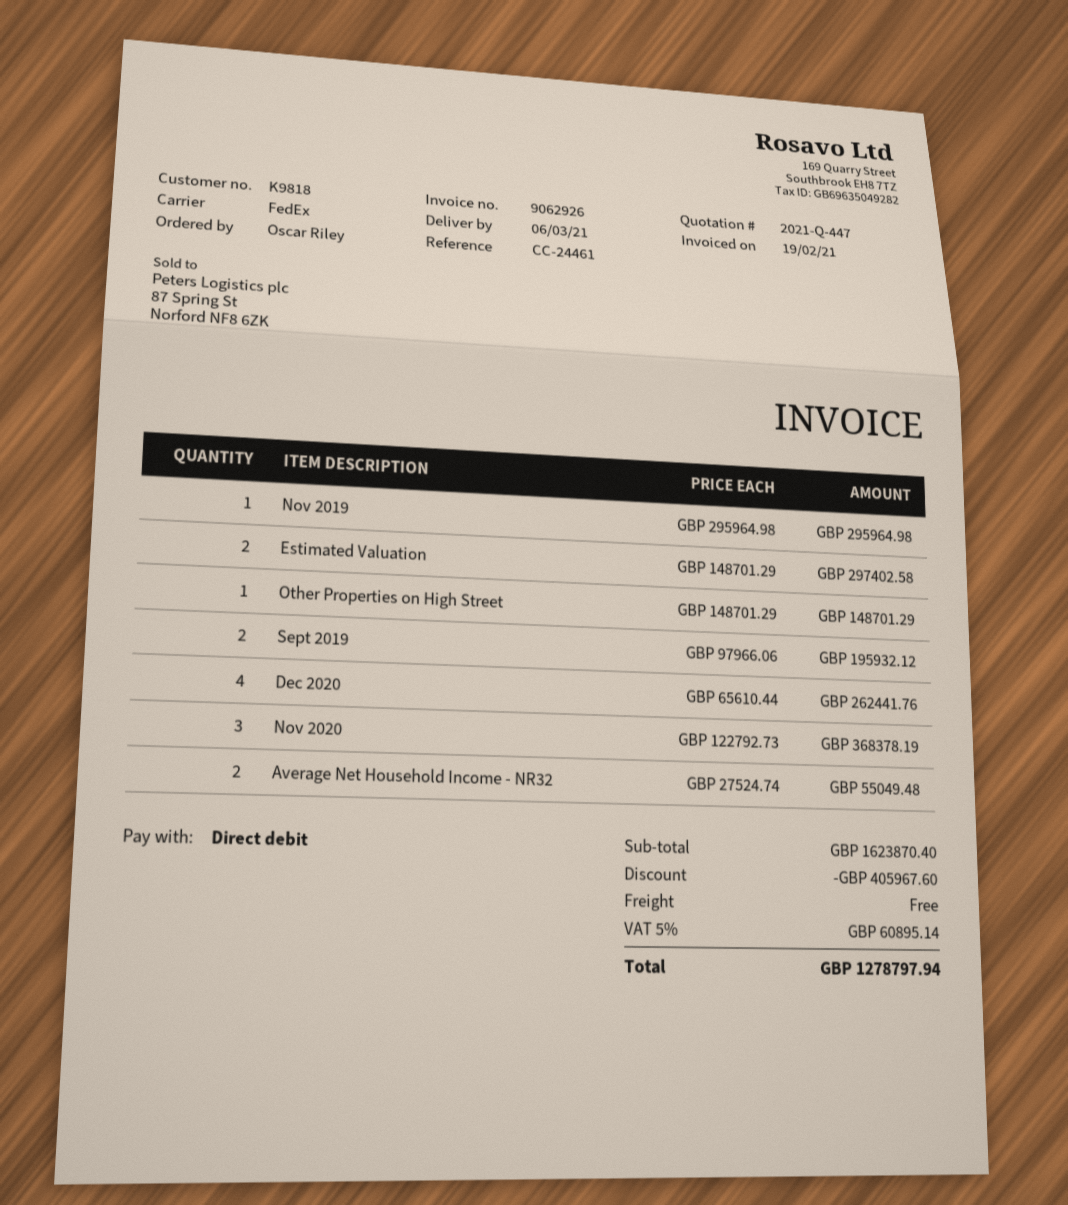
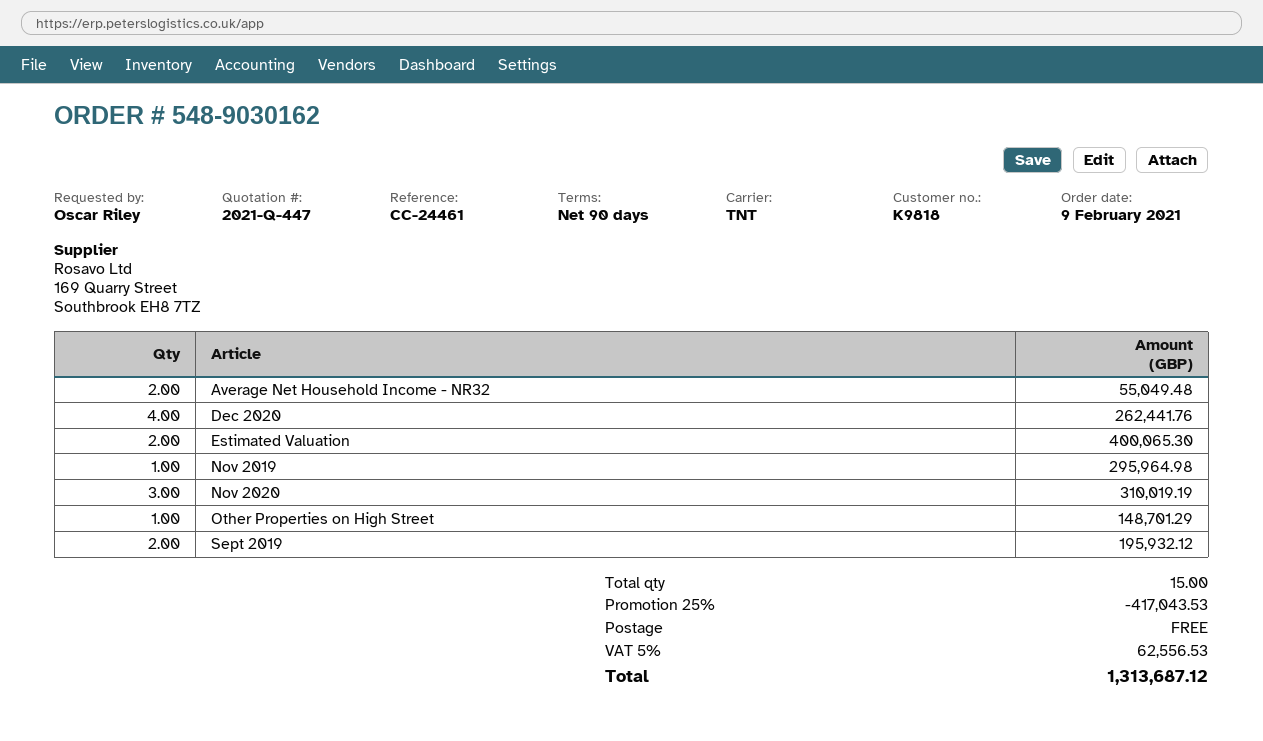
shipping method: FedEx -> TNT
Estimated Valuation: 2 for 297402.58 -> 2 for 400065.30
Nov 2020: 3 for 368378.19 -> 3 for 310019.19
discount: 405967.60 -> 417043.53
tax: 5% = 60895.14 -> 5% = 62556.53
total: 1278797.94 -> 1313687.12

